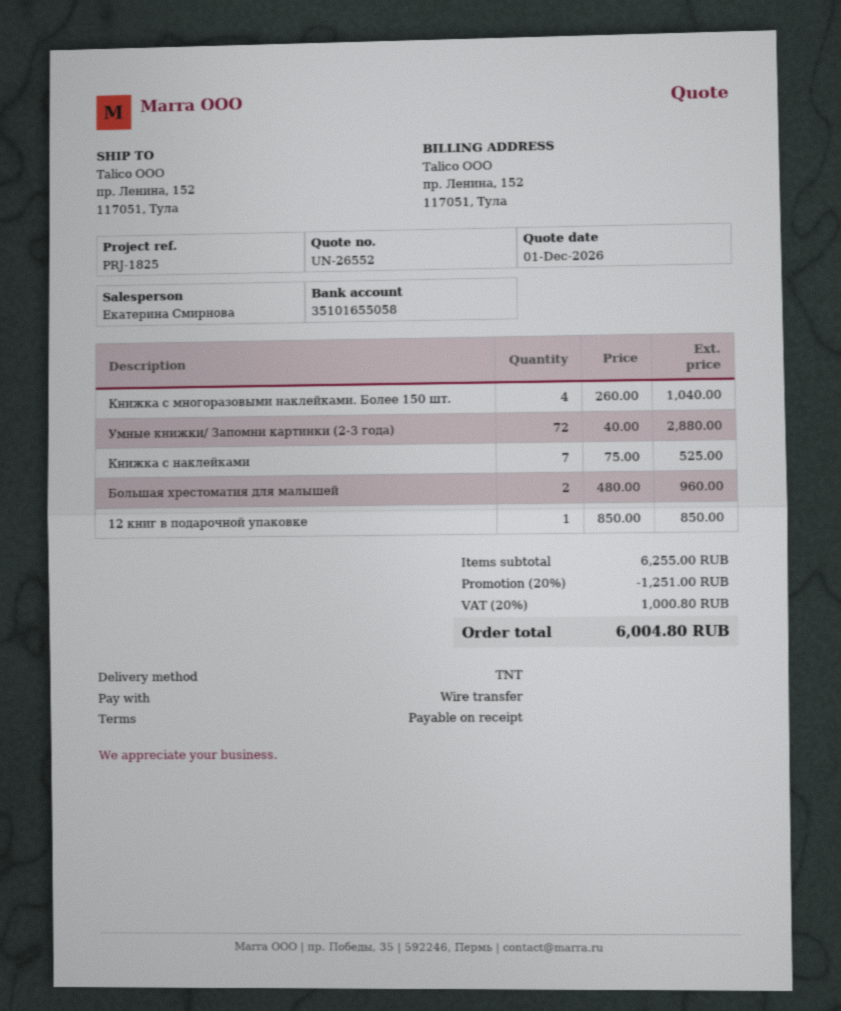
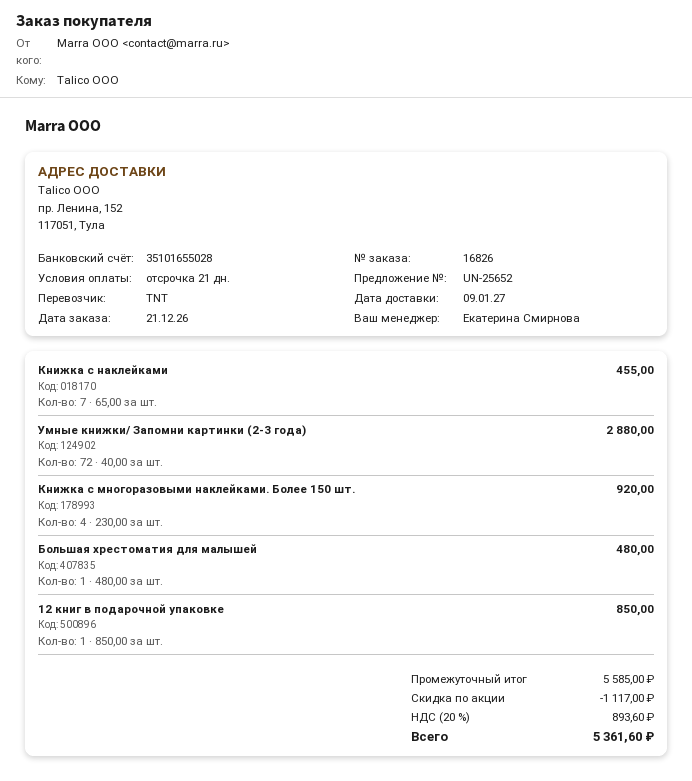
quote number: UN-26552 -> UN-25652
payment terms: on receipt -> 21 days
bank account: 35101655058 -> 35101655028
Книжка с многоразовыми наклейками. Более 150 шт.: 4 x 260.00 = 1040.00 -> 4 x 230.00 = 920.00
Книжка с наклейками: 7 x 75.00 = 525.00 -> 7 x 65.00 = 455.00
Большая хрестоматия для малышей: 2 x 480.00 = 960.00 -> 1 x 480.00 = 480.00
subtotal: 6255.00 -> 5585.00
discount: 1251.00 -> 1117.00
tax: 20% = 1000.80 -> 20% = 893.60
total: 6004.80 -> 5361.60

